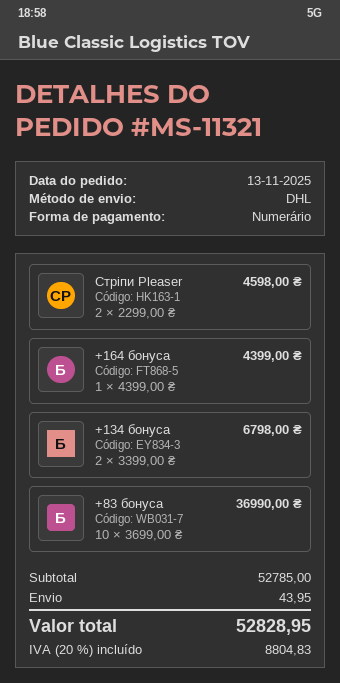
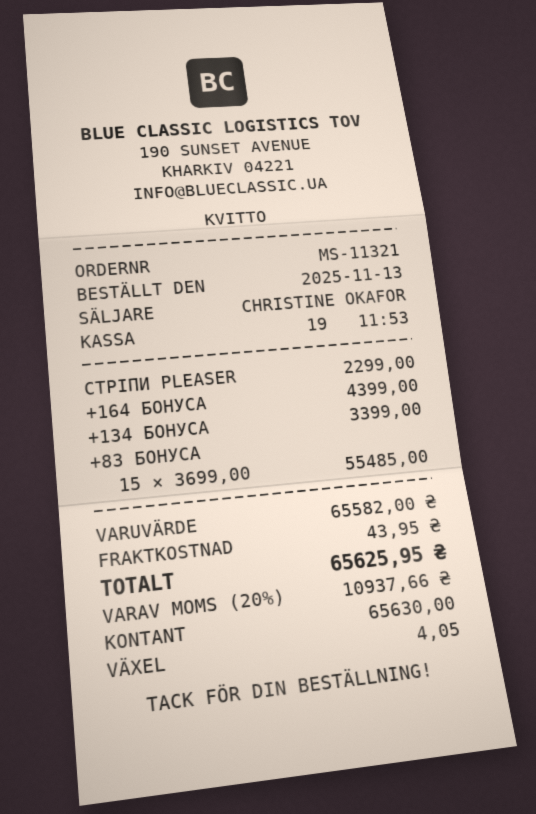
Стріпи Pleaser: 2 x 2299.00 = 4598.00 -> 1 x 2299.00 = 2299.00
+134 бонуса: 2 x 3399.00 = 6798.00 -> 1 x 3399.00 = 3399.00
+83 бонуса: 10 x 3699.00 = 36990.00 -> 15 x 3699.00 = 55485.00
subtotal: 52785.00 -> 65582.00
tax: 20% = 8804.83 -> 20% = 10937.66
total: 52828.95 -> 65625.95

